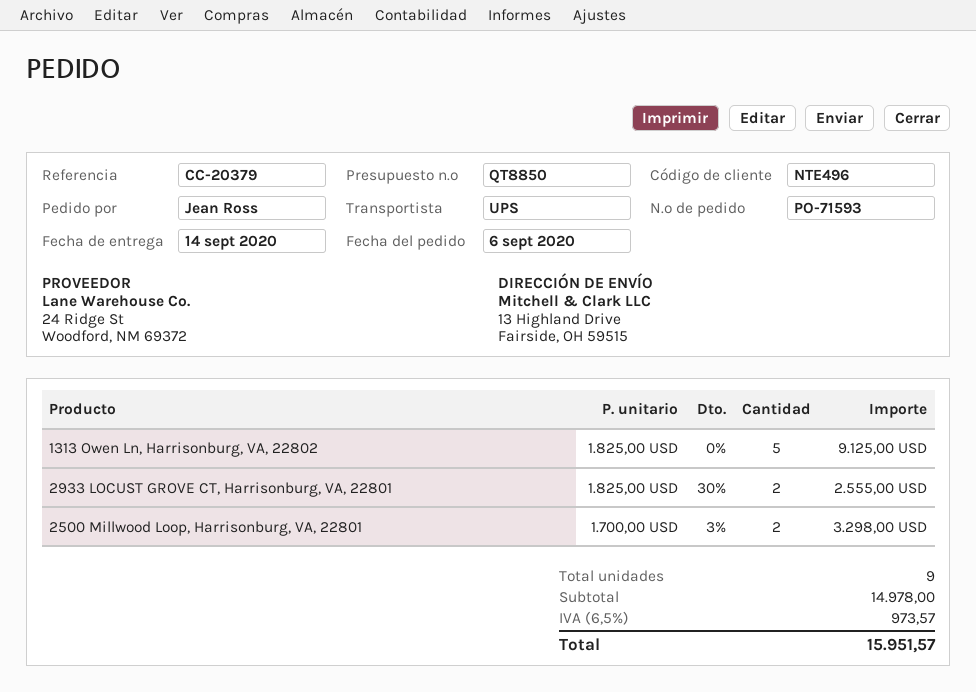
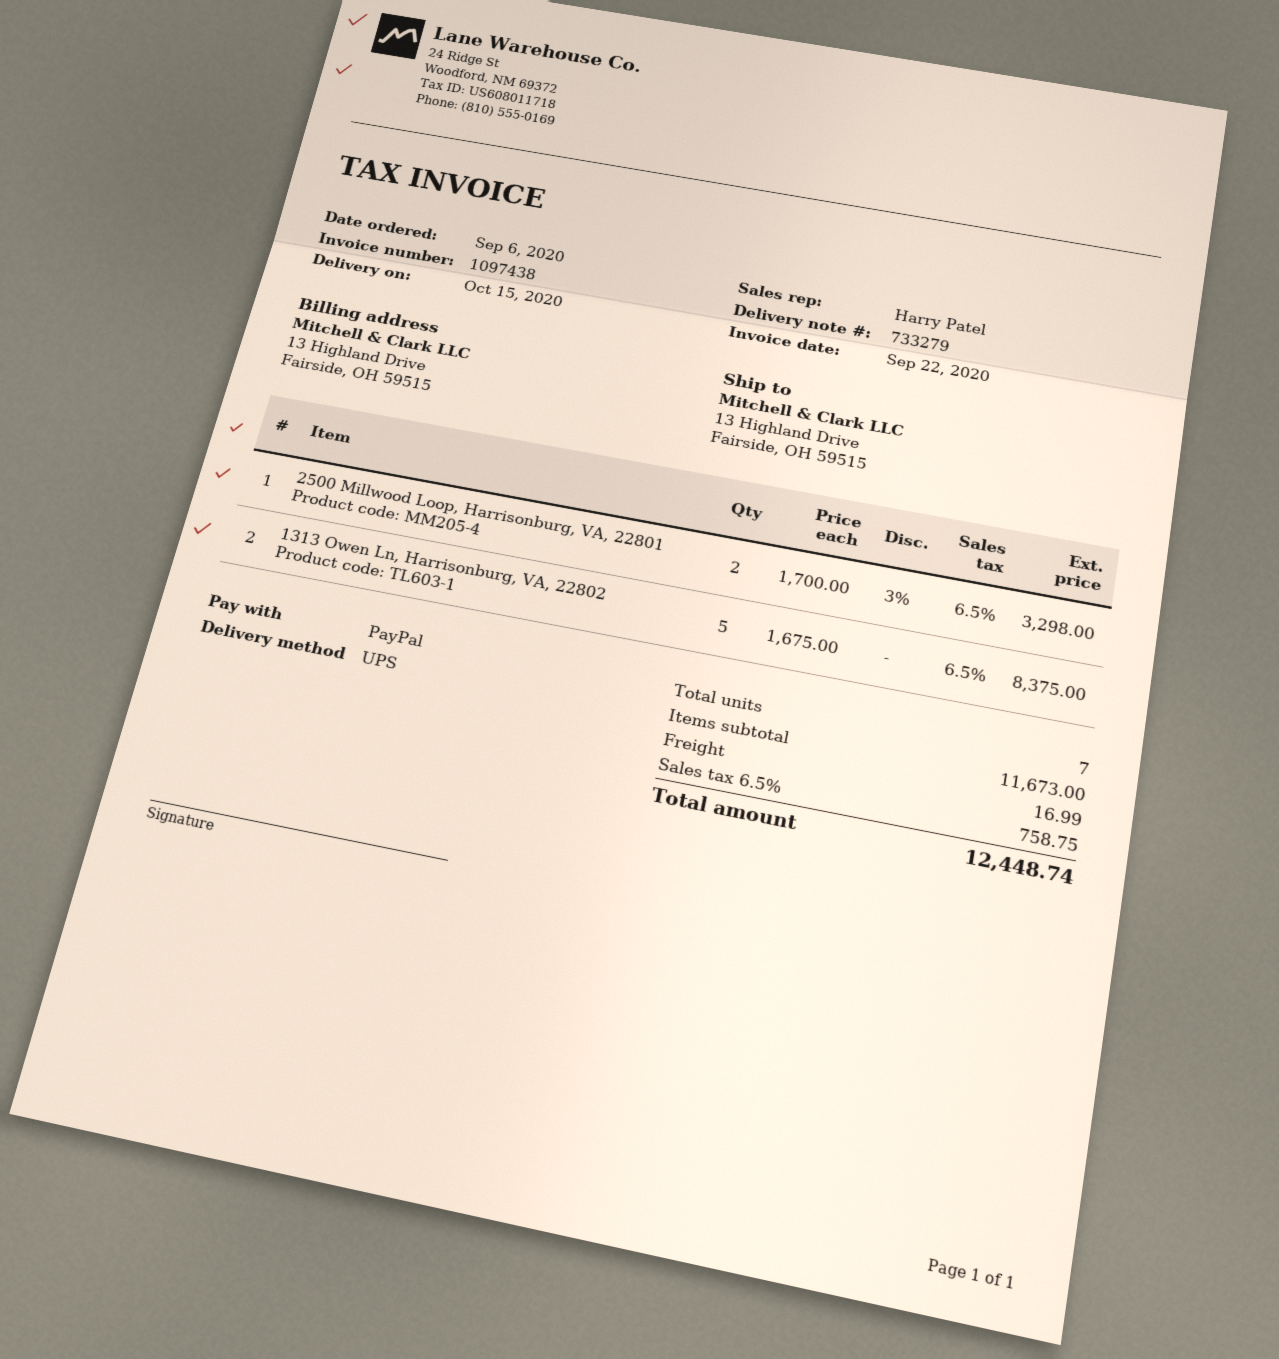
delivery date: 2020-09-14 -> 2020-10-15
1313 Owen Ln, Harrisonburg, VA, 22802: 5 x 1825.00 = 9125.00 -> 5 x 1675.00 = 8375.00
2933 LOCUST GROVE CT, Harrisonburg, VA, 22801: 2 x 1825.00 - 30% = 2555.00 -> none
total quantity: 9 -> 7
subtotal: 14978.00 -> 11673.00
shipping: none -> 16.99
tax: 6.5% = 973.57 -> 6.5% = 758.75
total: 15951.57 -> 12448.74

